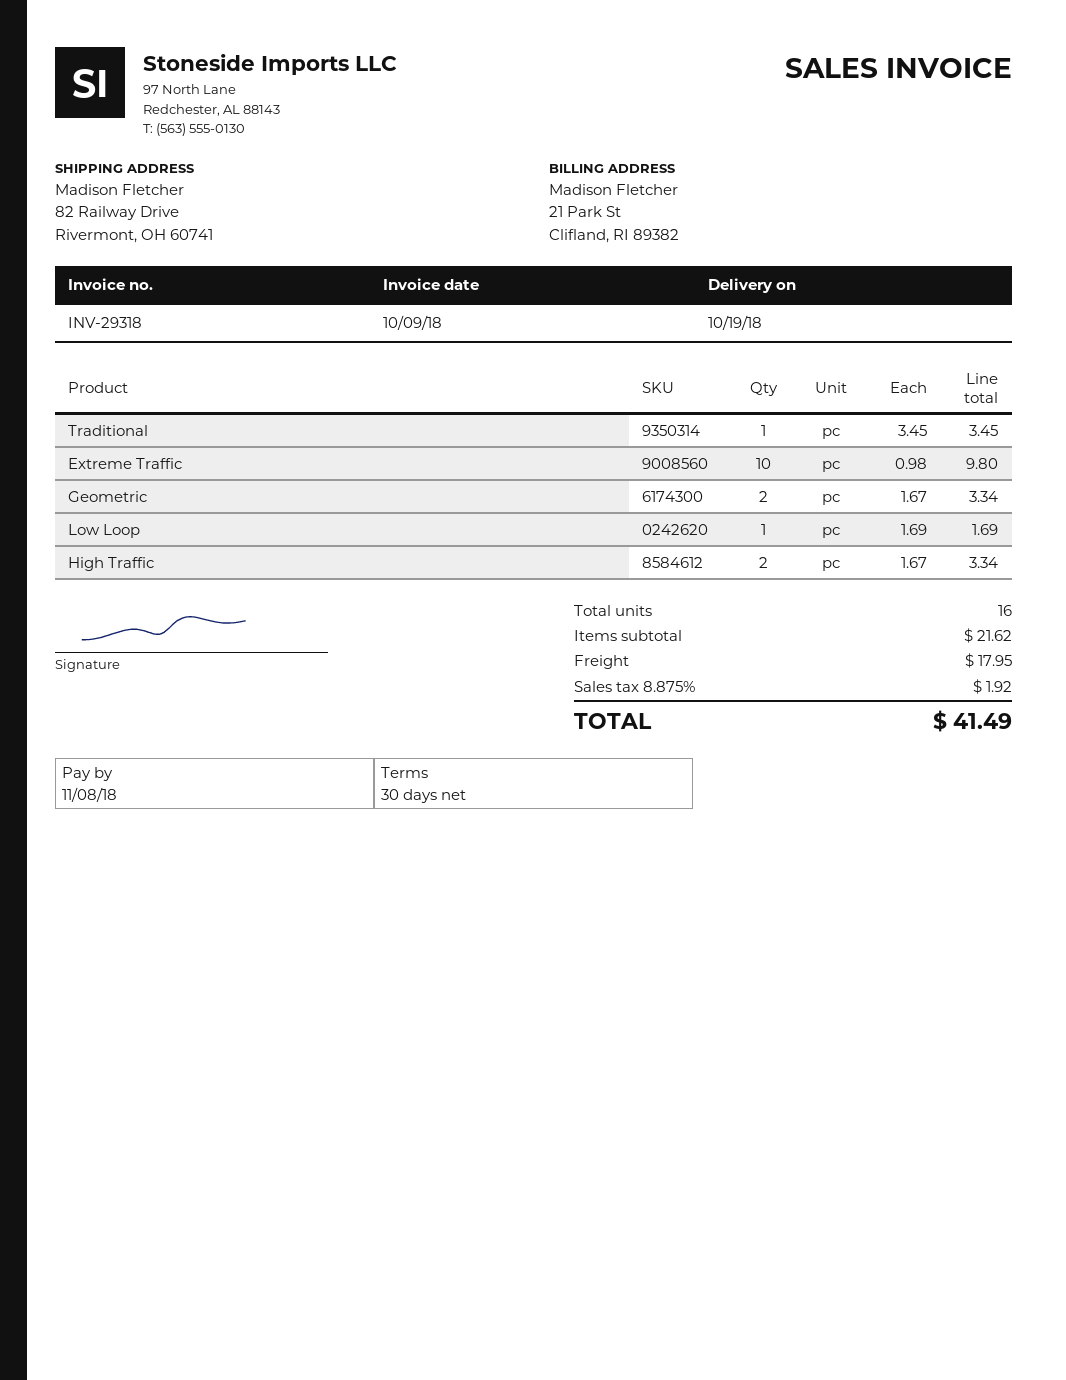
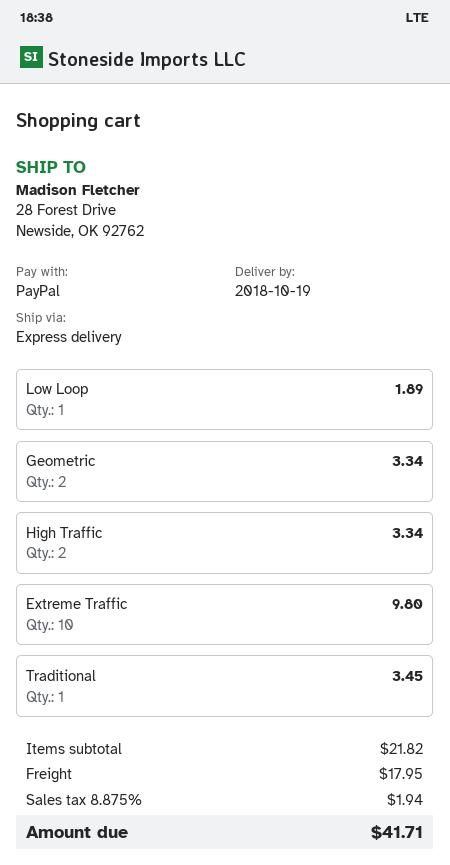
ship to: 82 Railway Drive, Rivermont, OH 60741 -> 28 Forest Drive, Newside, OK 92762
Low Loop: 1 for 1.69 -> 1 for 1.89
subtotal: 21.62 -> 21.82
tax: 8.875% = 1.92 -> 8.875% = 1.94
total: 41.49 -> 41.71

